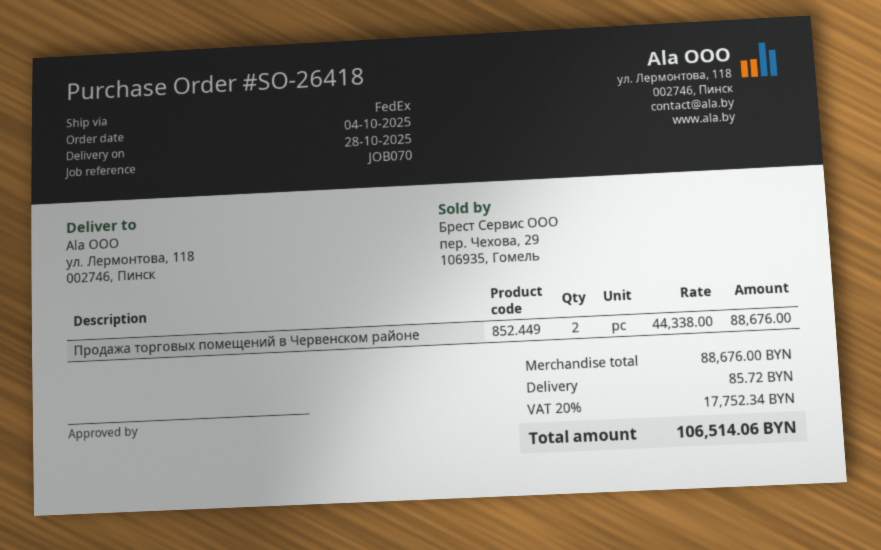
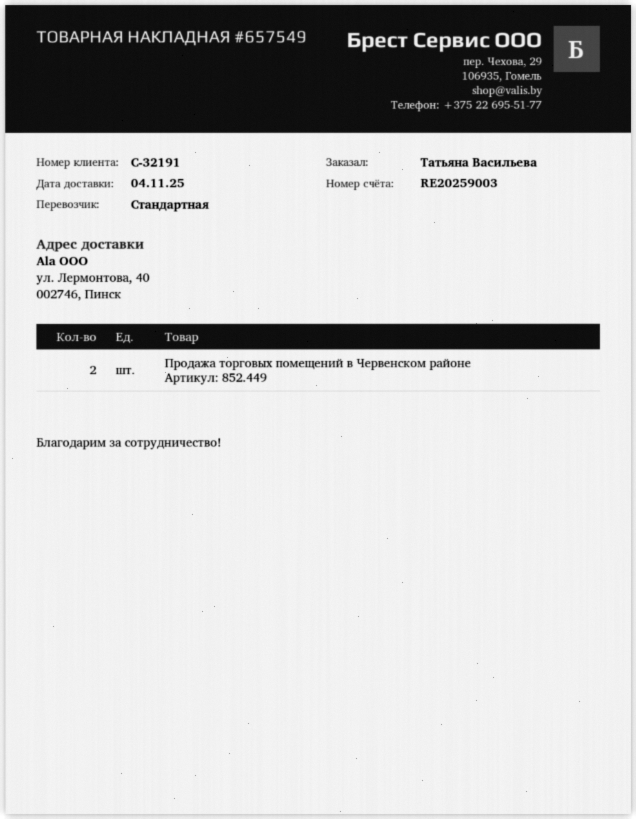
delivery date: 2025-10-28 -> 2025-11-04
shipping method: FedEx -> standard
ship to: ул. Лермонтова, 118, 002746, Пинск -> ул. Лермонтова, 40, 002746, Пинск

